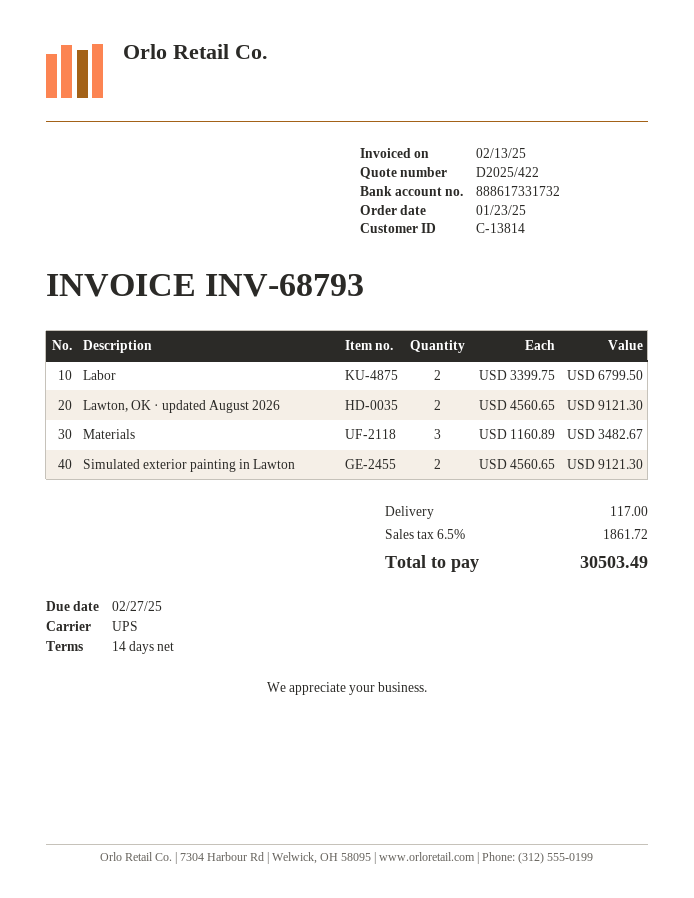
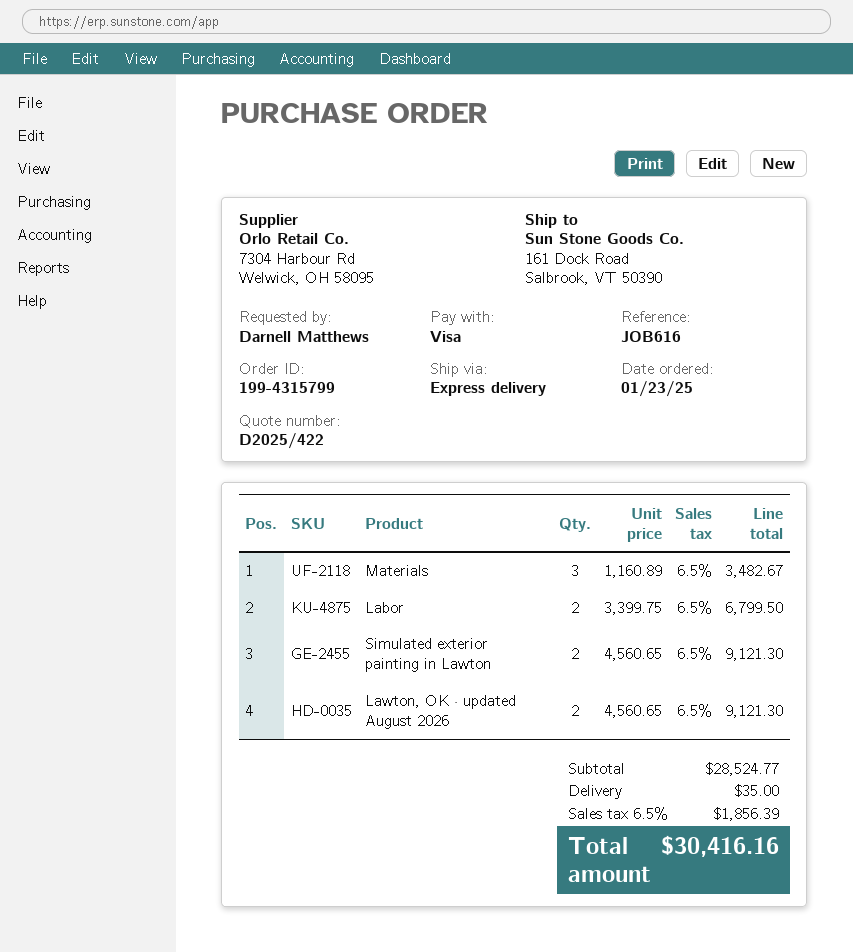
shipping method: UPS -> express
shipping: 117.00 -> 35.00
tax: 6.5% = 1861.72 -> 6.5% = 1856.39
total: 30503.49 -> 30416.16

